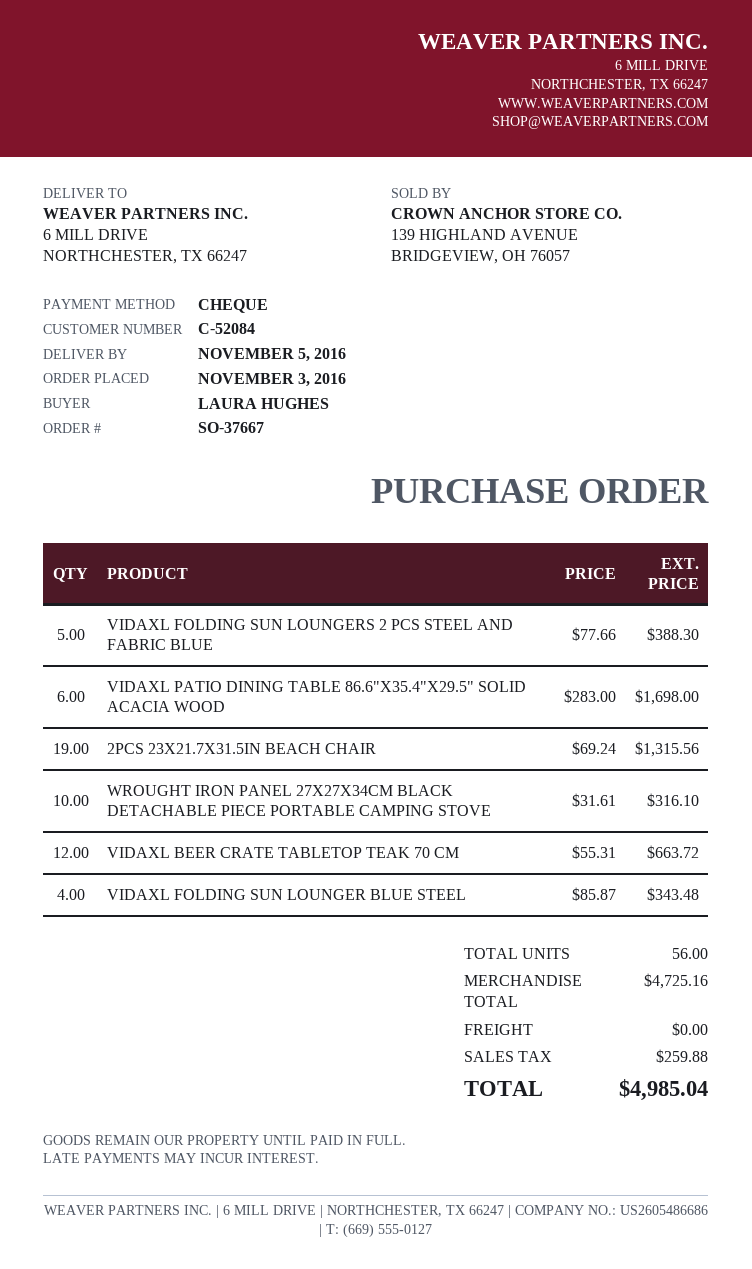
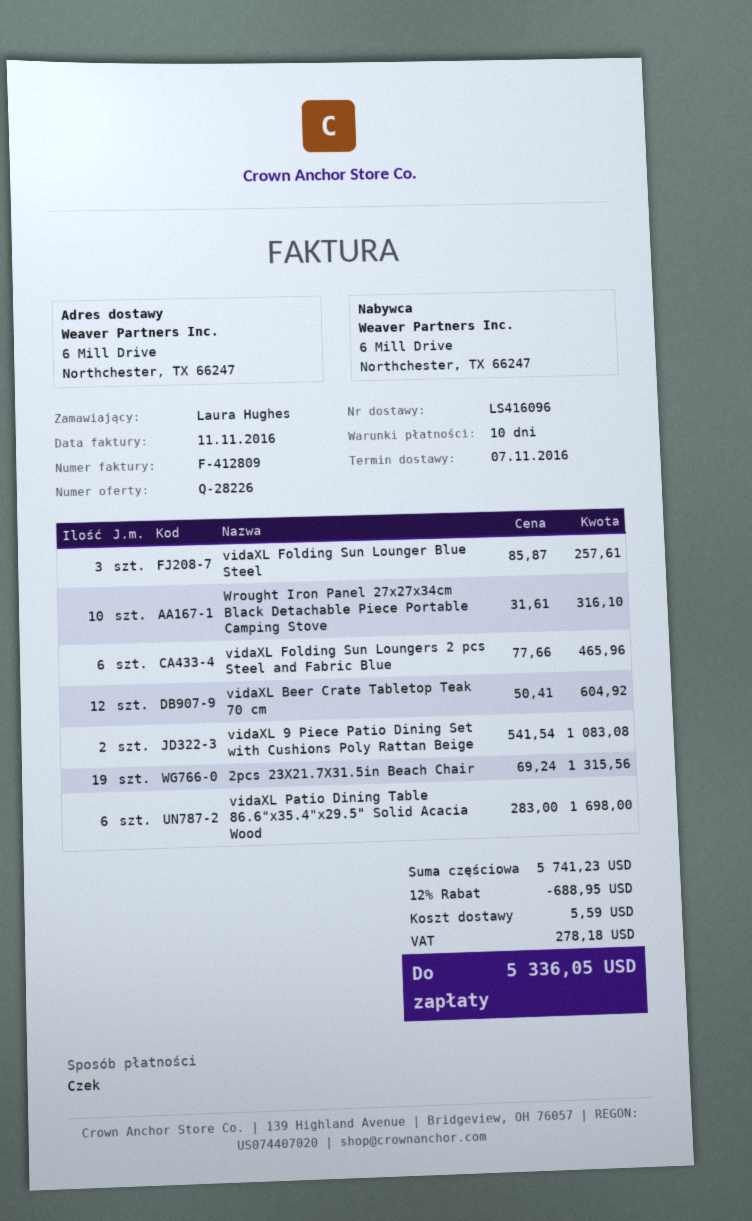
delivery date: 2016-11-05 -> 2016-11-07
VIDAXL FOLDING SUN LOUNGERS 2 PCS STEEL AND FABRIC BLUE: 5 x 77.66 = 388.30 -> 6 x 77.66 = 465.96
VIDAXL BEER CRATE TABLETOP TEAK 70 CM: 12 x 55.31 = 663.72 -> 12 x 50.41 = 604.92
VIDAXL FOLDING SUN LOUNGER BLUE STEEL: 4 x 85.87 = 343.48 -> 3 x 85.87 = 257.61
vidaXL 9 Piece Patio Dining Set with Cushions Poly Rattan Beige: none -> 2 x 541.54 = 1083.08
subtotal: 4725.16 -> 5741.23
discount: none -> 12% = 688.95
shipping: 0.00 -> 5.59
tax: 259.88 -> 278.18
total: 4985.04 -> 5336.05

